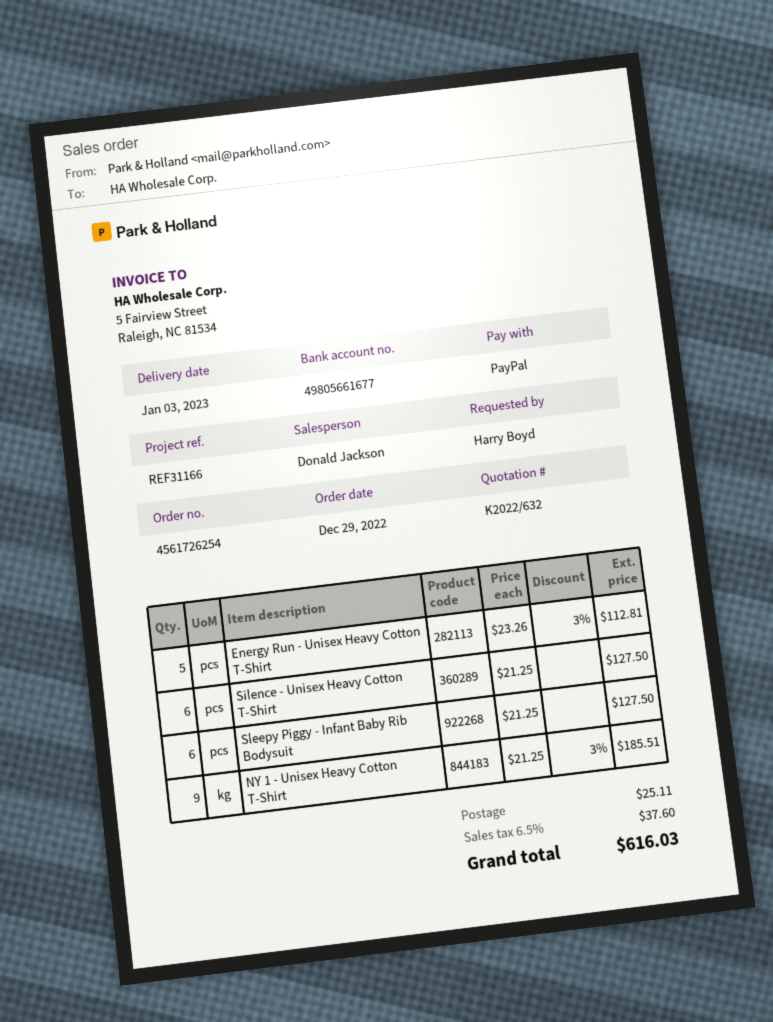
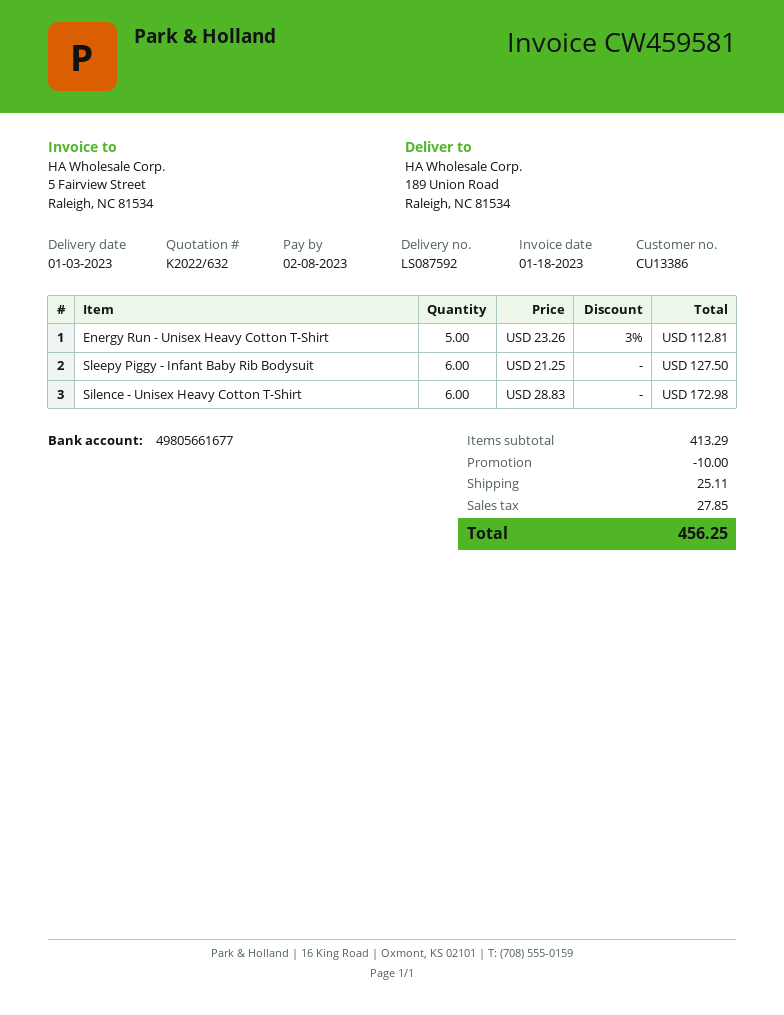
Silence - Unisex Heavy Cotton T-Shirt: 6 x 21.25 = 127.50 -> 6 x 28.83 = 172.98
NY 1 - Unisex Heavy Cotton T-Shirt: 9 x 21.25 - 3% = 185.51 -> none
discount: none -> 10.00
tax: 37.60 -> 27.85
total: 616.03 -> 456.25

